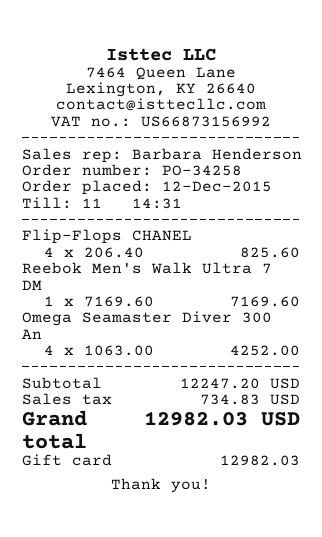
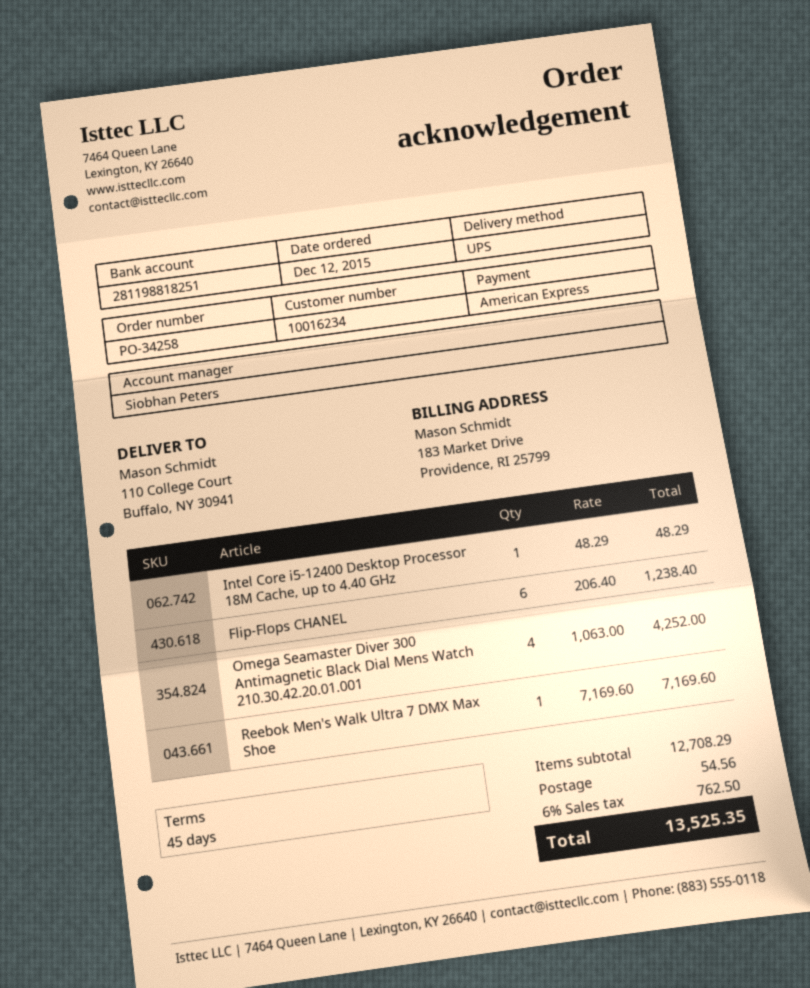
sales rep: Barbara Henderson -> Siobhan Peters
payment method: gift card -> American Express
Flip-Flops CHANEL: 4 x 206.40 = 825.60 -> 6 x 206.40 = 1238.40
Intel Core i5-12400 Desktop Processor 18M Cache, up to 4.40 GHz: none -> 1 x 48.29 = 48.29
subtotal: 12247.20 -> 12708.29
shipping: none -> 54.56
tax: 734.83 -> 762.50
total: 12982.03 -> 13525.35

